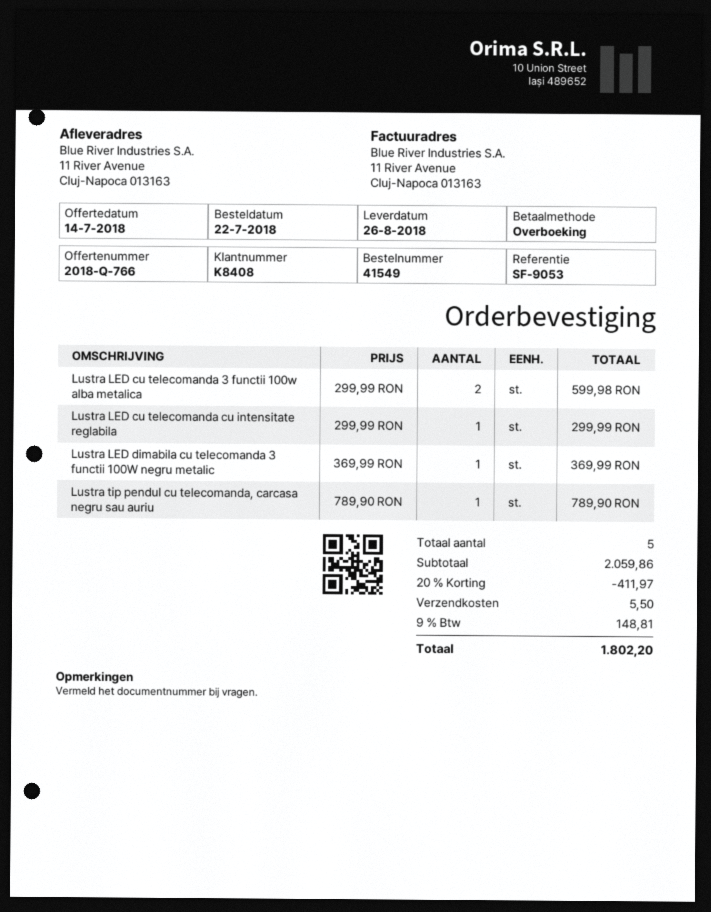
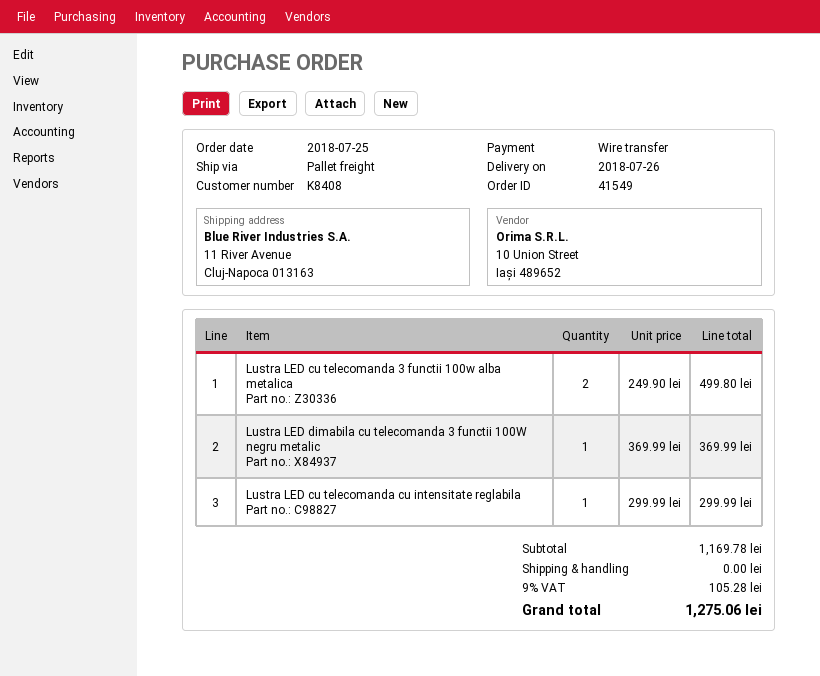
order date: 2018-07-22 -> 2018-07-25
delivery date: 2018-08-26 -> 2018-07-26
Lustra LED cu telecomanda 3 functii 100w alba metalica: 2 x 299.99 = 599.98 -> 2 x 249.90 = 499.80
Lustra tip pendul cu telecomanda, carcasa negru sau auriu: 1 x 789.90 = 789.90 -> none
subtotal: 2059.86 -> 1169.78
discount: 20% = 411.97 -> none
shipping: 5.50 -> 0.00
tax: 9% = 148.81 -> 9% = 105.28
total: 1802.20 -> 1275.06

